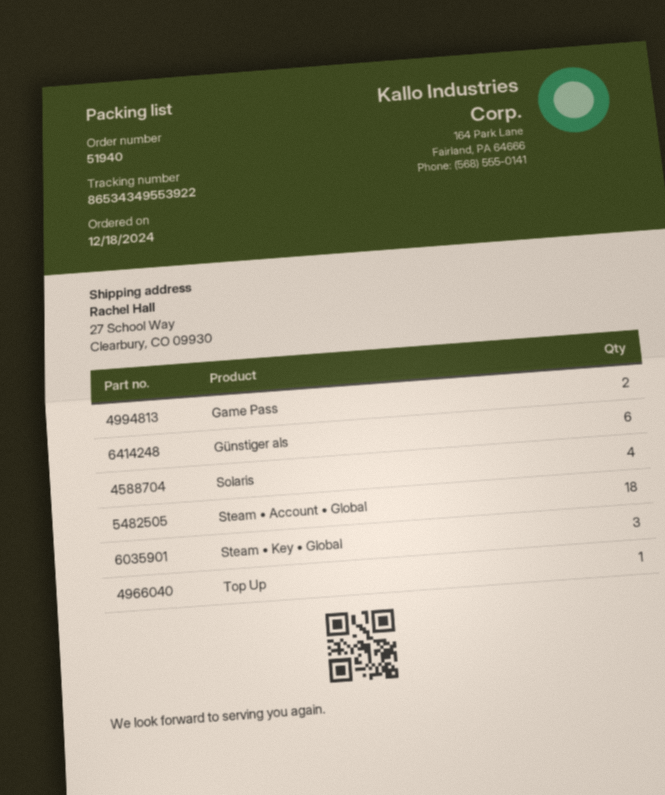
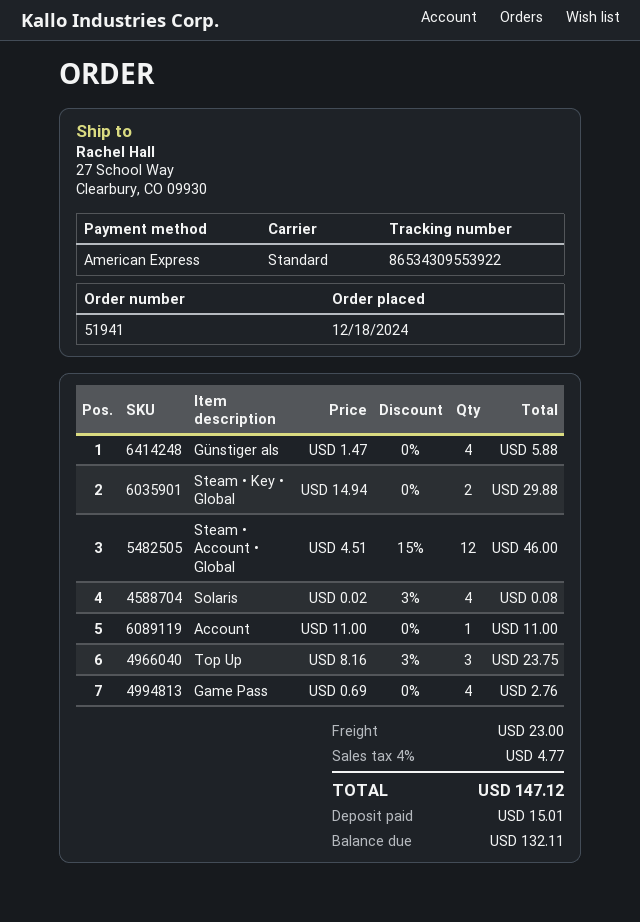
order number: 51940 -> 51941
tracking number: 86534349553922 -> 86534309553922
Game Pass: 2 -> 4
Günstiger als: 6 -> 4
Steam • Account • Global: 18 -> 12
Steam • Key • Global: 3 -> 2
Top Up: 1 -> 3
Account: none -> 1

